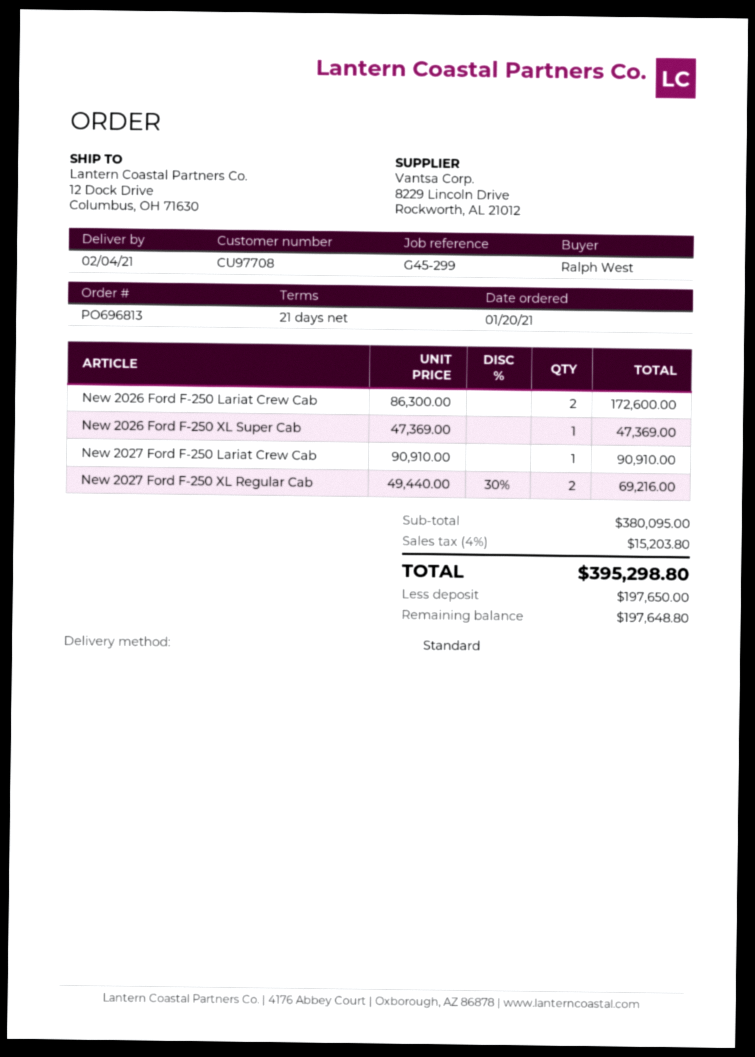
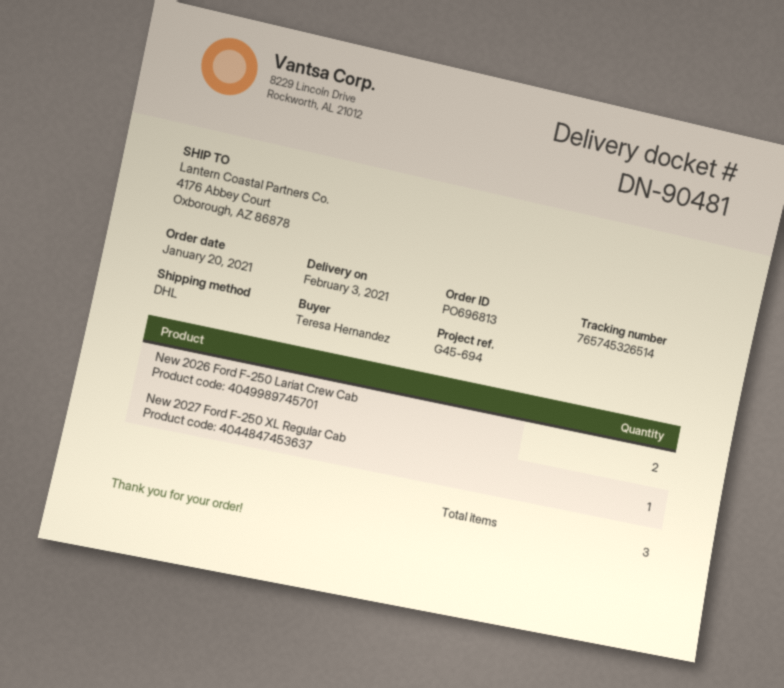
delivery date: 2021-02-04 -> 2021-02-03
reference: G45-299 -> G45-694
ordered by: Ralph West -> Teresa Hernandez
shipping method: standard -> DHL
ship to: 12 Dock Drive, Columbus, OH 71630 -> 4176 Abbey Court, Oxborough, AZ 86878
New 2026 Ford F-250 XL Super Cab: 1 -> none
New 2027 Ford F-250 Lariat Crew Cab: 1 -> none
New 2027 Ford F-250 XL Regular Cab: 2 -> 1

